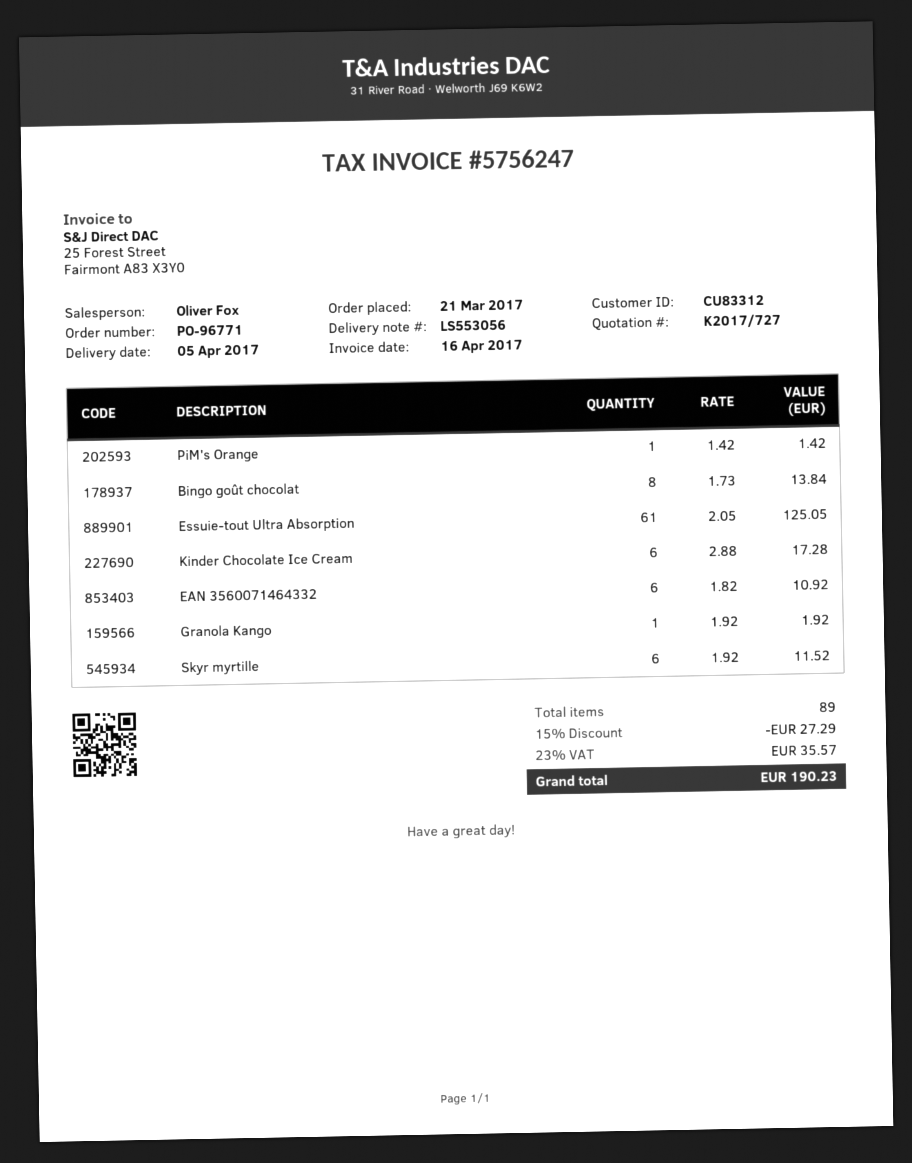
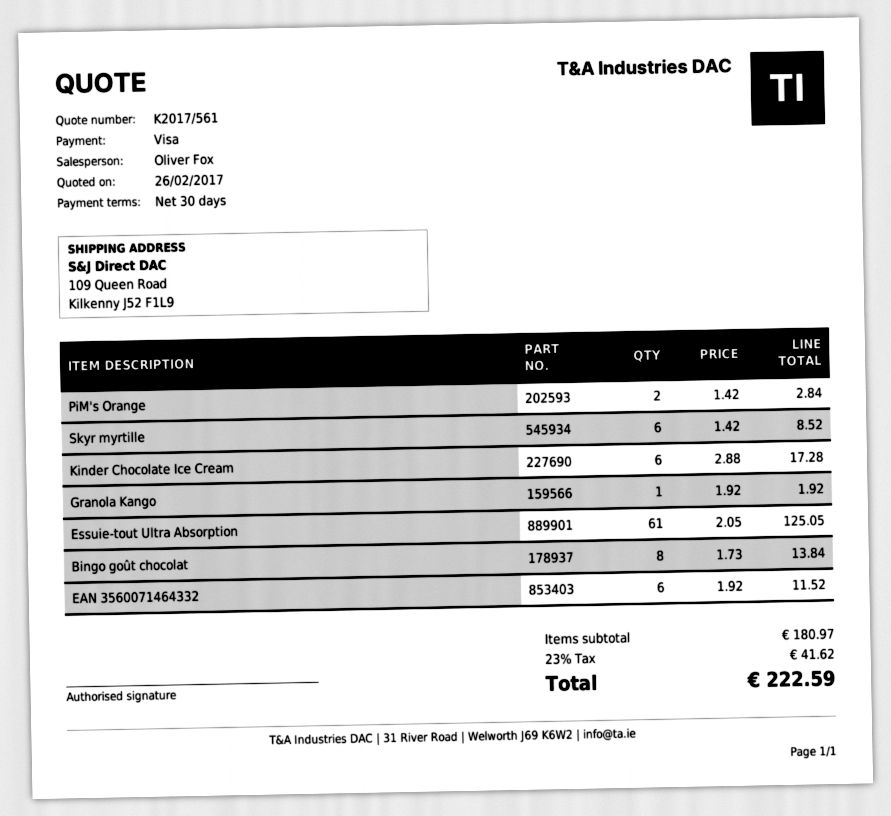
quote number: K2017/727 -> K2017/561
PiM's Orange: 1 x 1.42 = 1.42 -> 2 x 1.42 = 2.84
EAN 3560071464332: 6 x 1.82 = 10.92 -> 6 x 1.92 = 11.52
Skyr myrtille: 6 x 1.92 = 11.52 -> 6 x 1.42 = 8.52
discount: 15% = 27.29 -> none
tax: 23% = 35.57 -> 23% = 41.62
total: 190.23 -> 222.59

